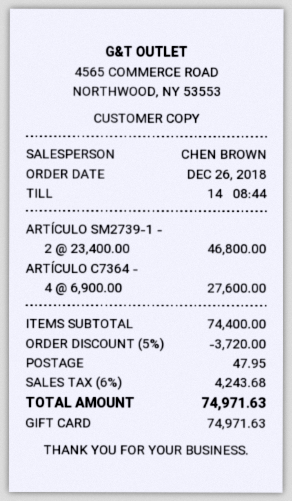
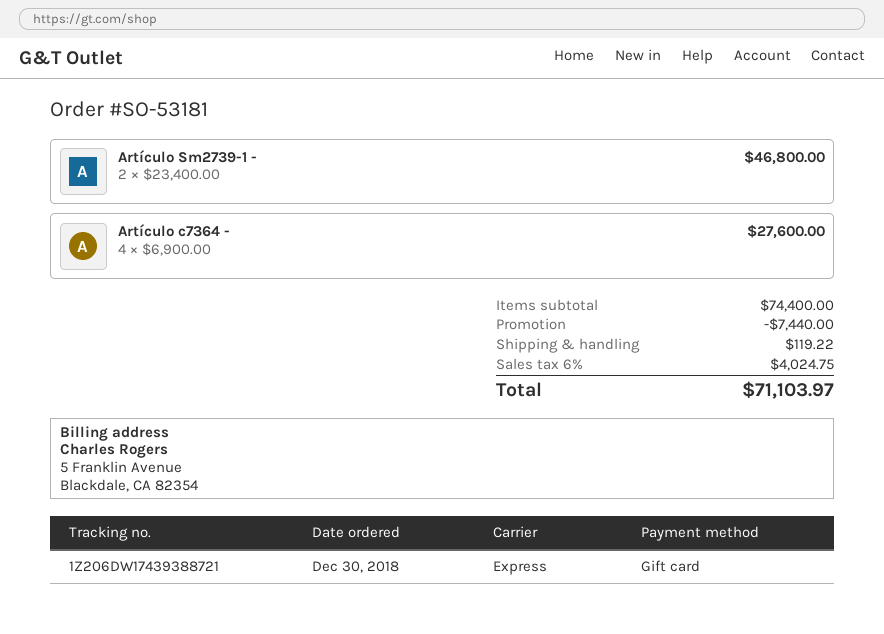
order date: 2018-12-26 -> 2018-12-30
discount: 3720.00 -> 7440.00
shipping: 47.95 -> 119.22
tax: 6% = 4243.68 -> 6% = 4024.75
total: 74971.63 -> 71103.97

